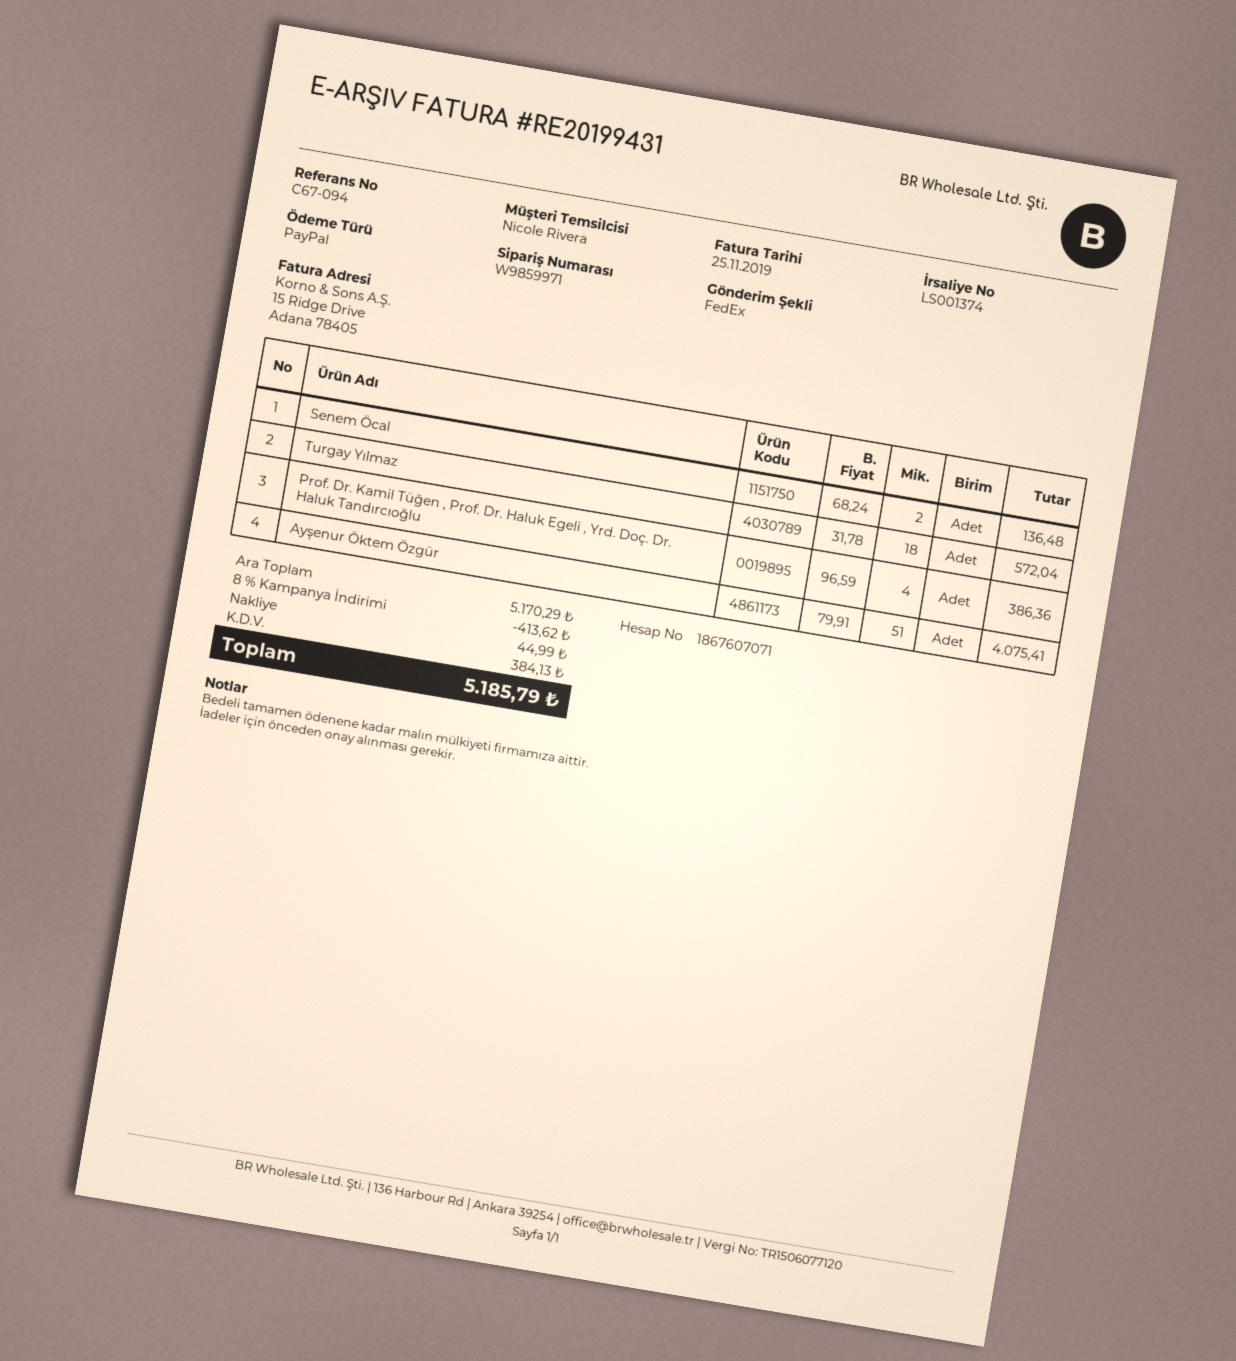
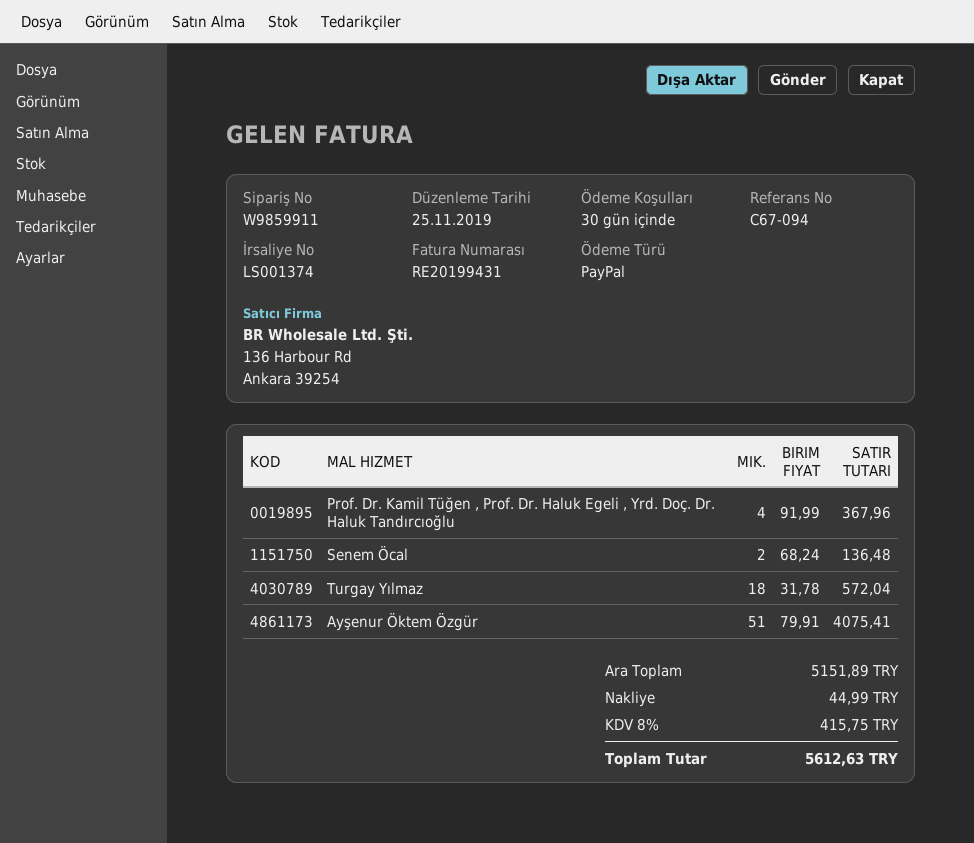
order number: W9859971 -> W9859911
Prof. Dr. Kamil Tüğen , Prof. Dr. Haluk Egeli , Yrd. Doç. Dr. Haluk Tandırcıoğlu: 4 x 96.59 = 386.36 -> 4 x 91.99 = 367.96
subtotal: 5170.29 -> 5151.89
discount: 8% = 413.62 -> none
tax: 384.13 -> 415.75
total: 5185.79 -> 5612.63

